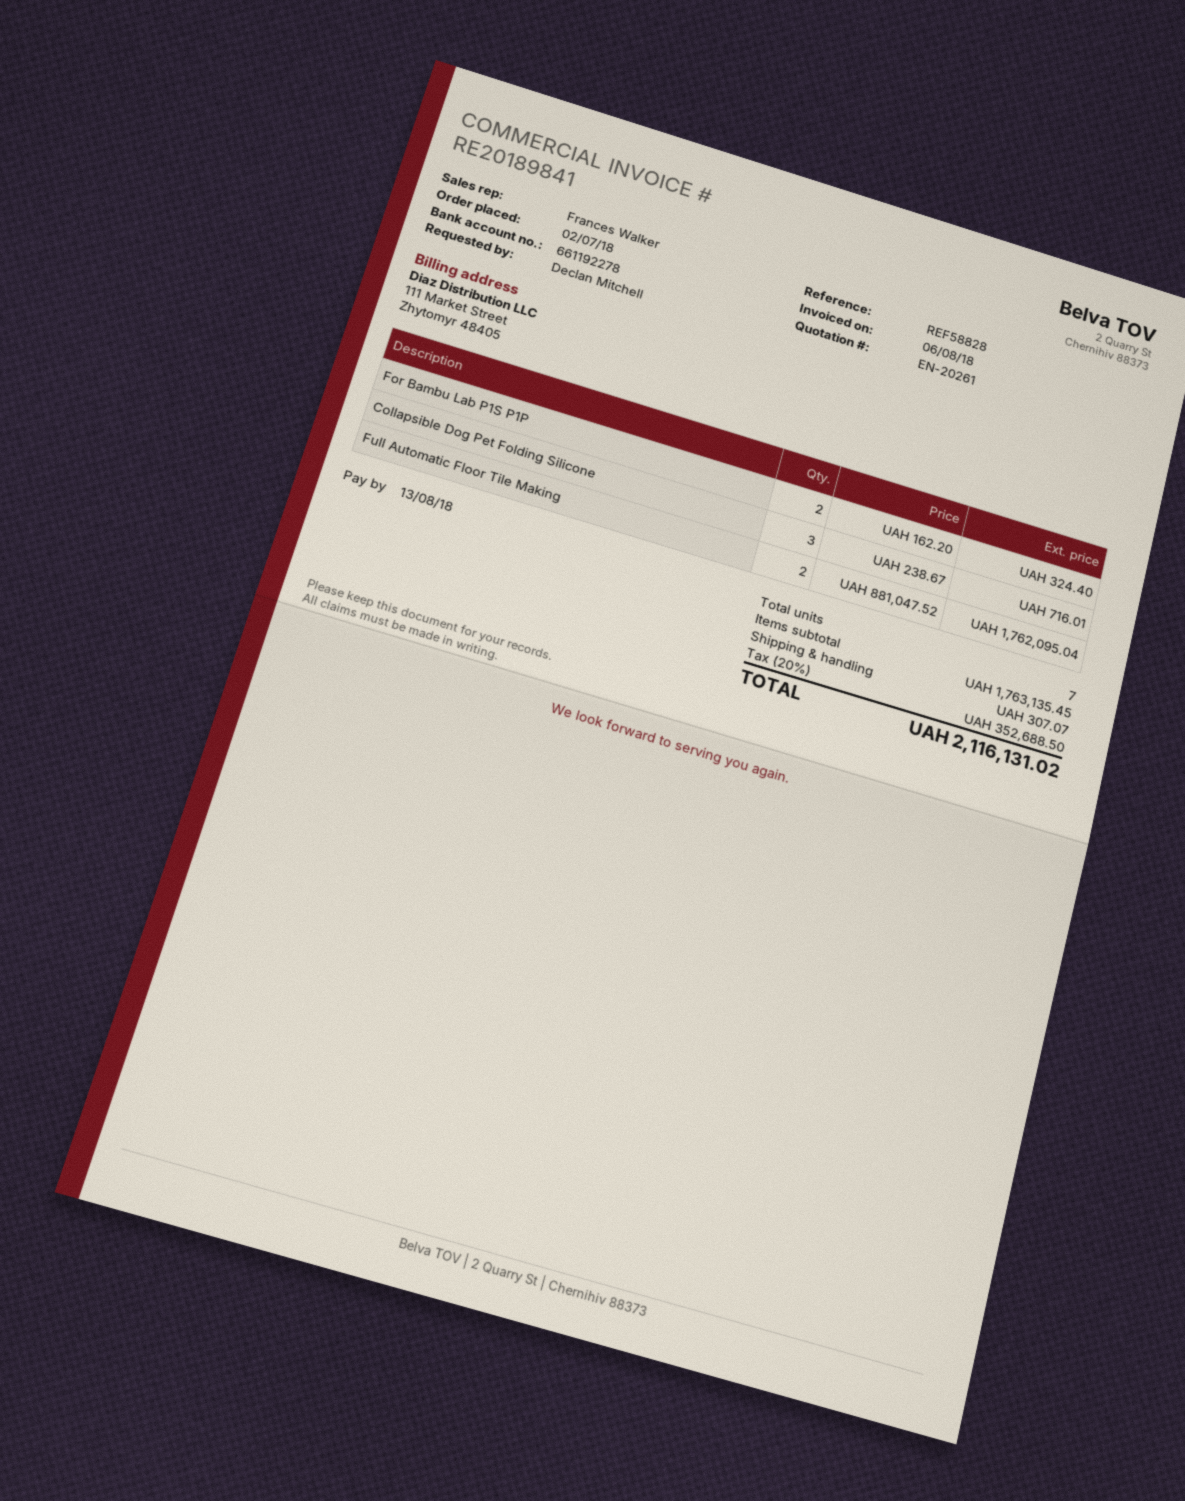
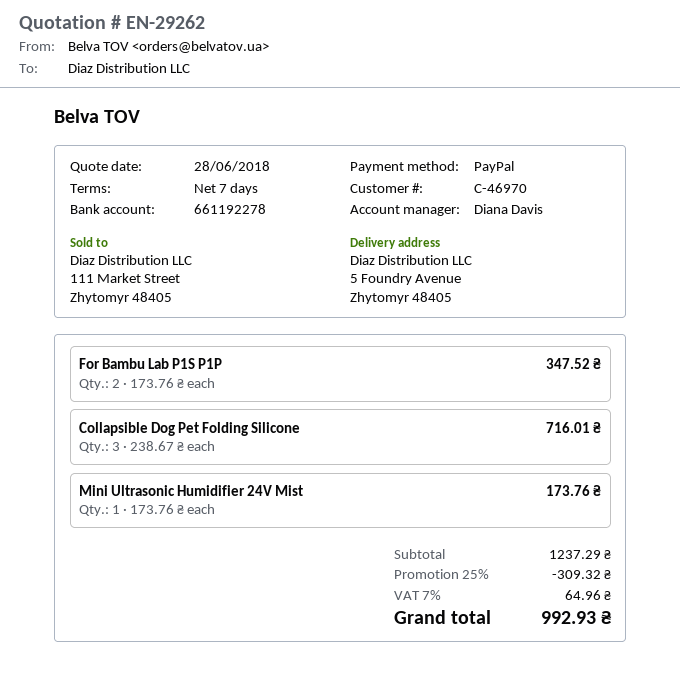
quote number: EN-20261 -> EN-29262
sales rep: Frances Walker -> Diana Davis
For Bambu Lab P1S P1P: 2 x 162.20 = 324.40 -> 2 x 173.76 = 347.52
Full Automatic Floor Tile Making: 2 x 881047.52 = 1762095.04 -> none
Mini Ultrasonic Humidifier 24V Mist: none -> 1 x 173.76 = 173.76
subtotal: 1763135.45 -> 1237.29
discount: none -> 25% = 309.32
shipping: 307.07 -> none
tax: 20% = 352688.50 -> 7% = 64.96
total: 2116131.02 -> 992.93

